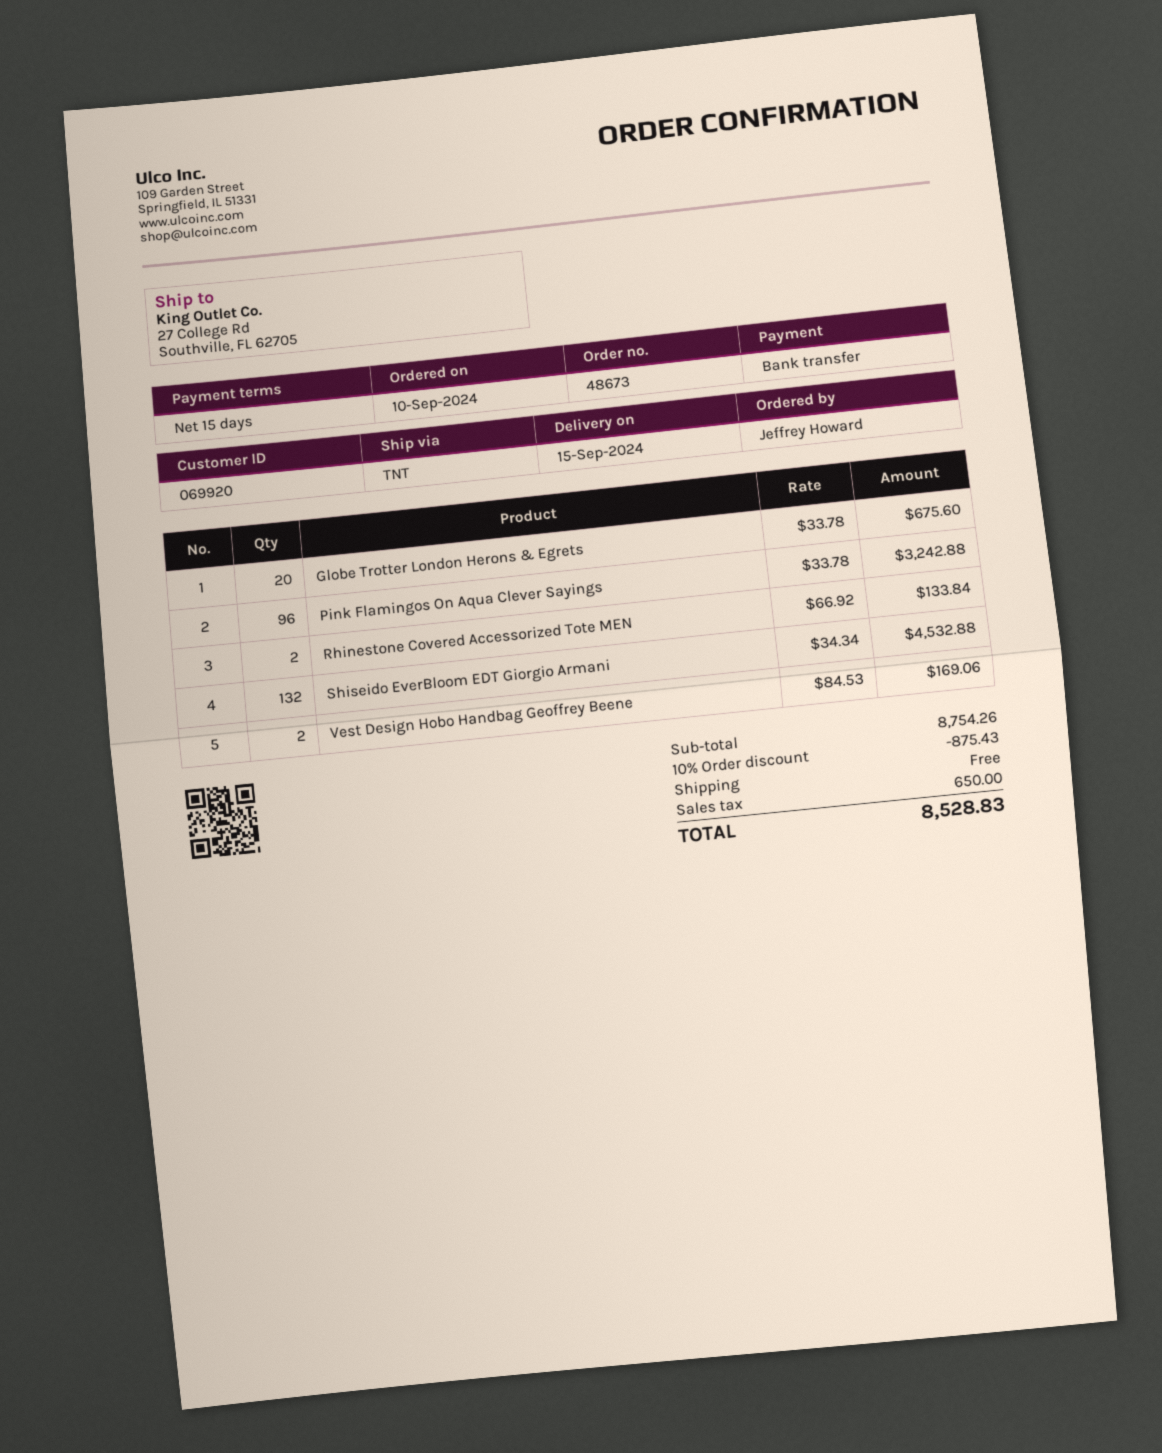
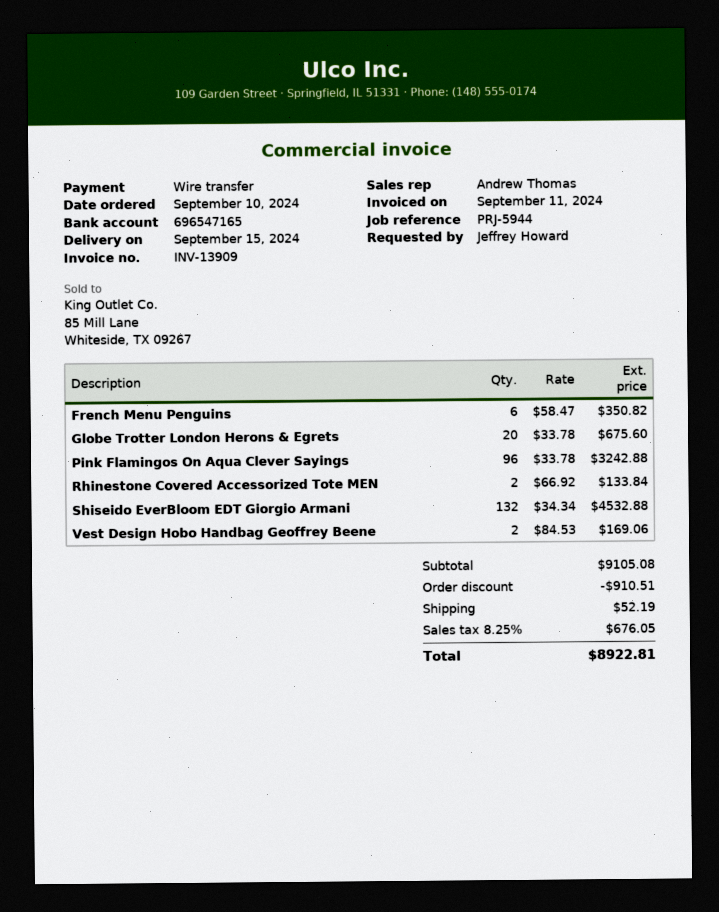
French Menu Penguins: none -> 6 x 58.47 = 350.82
subtotal: 8754.26 -> 9105.08
discount: 875.43 -> 910.51
shipping: 0.00 -> 52.19
tax: 650.00 -> 676.05
total: 8528.83 -> 8922.81

